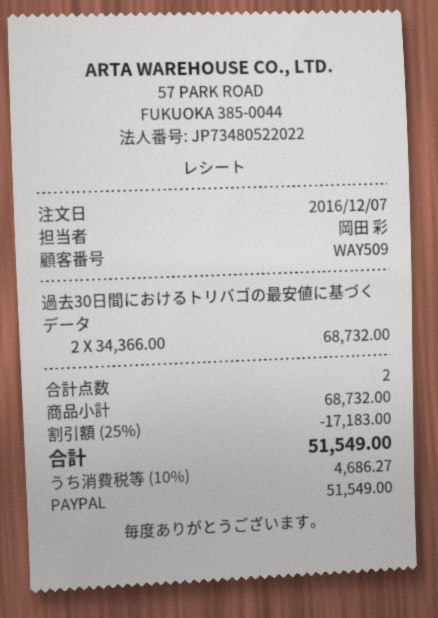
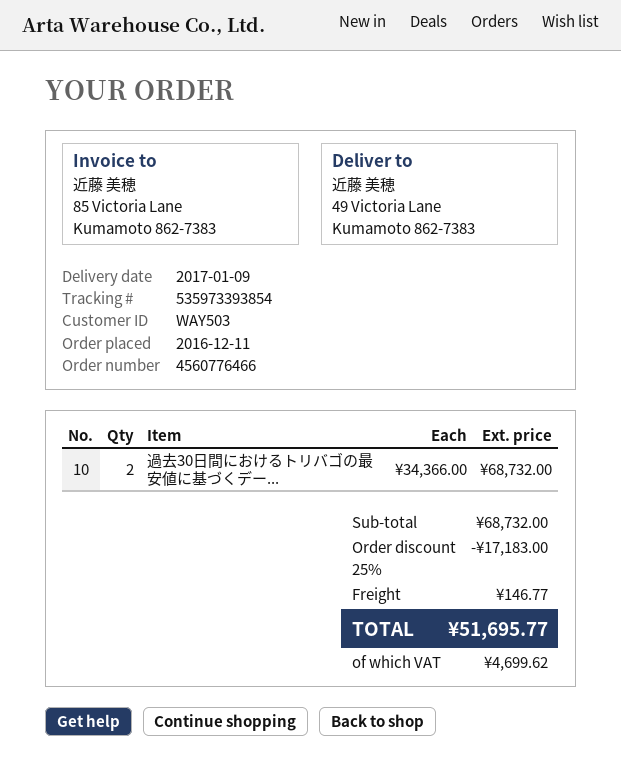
order date: 2016-12-07 -> 2016-12-11
customer number: WAY509 -> WAY503
shipping: none -> 146.77
tax: 4686.27 -> 4699.62
total: 51549.00 -> 51695.77

